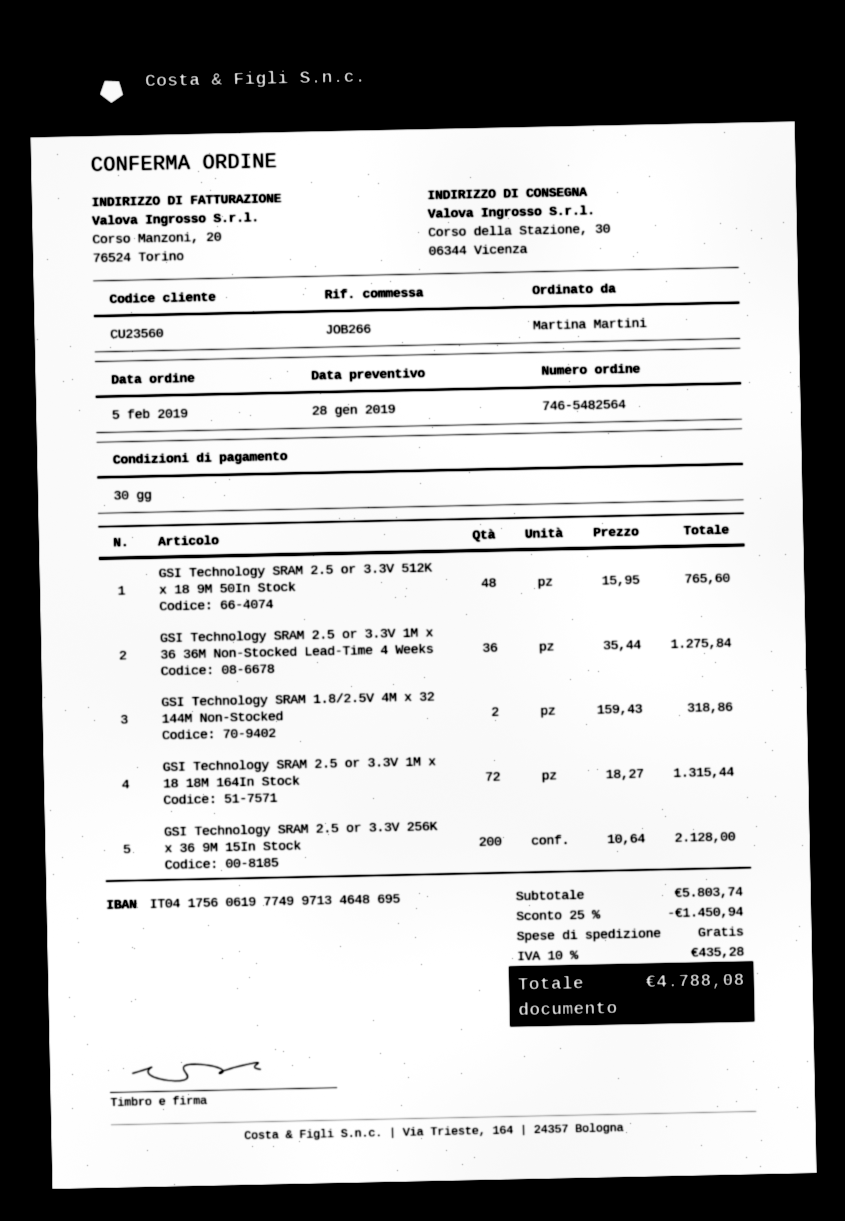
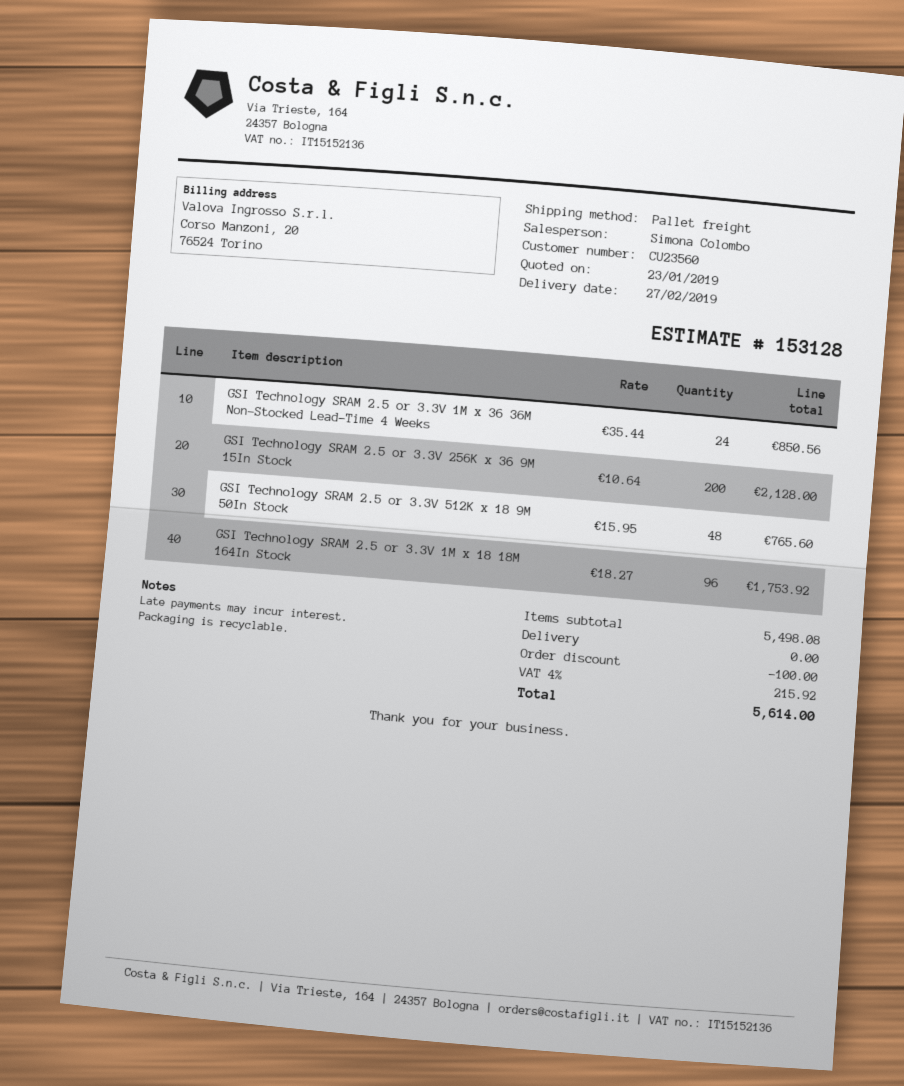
quote date: 2019-01-28 -> 2019-01-23
GSI Technology SRAM 2.5 or 3.3V 1M x 36 36M Non-Stocked Lead-Time 4 Weeks: 36 x 35.44 = 1275.84 -> 24 x 35.44 = 850.56
GSI Technology SRAM 1.8/2.5V 4M x 32 144M Non-Stocked: 2 x 159.43 = 318.86 -> none
GSI Technology SRAM 2.5 or 3.3V 1M x 18 18M 164In Stock: 72 x 18.27 = 1315.44 -> 96 x 18.27 = 1753.92
subtotal: 5803.74 -> 5498.08
discount: 1450.94 -> 100.00
tax: 10% = 435.28 -> 4% = 215.92
total: 4788.08 -> 5614.00

